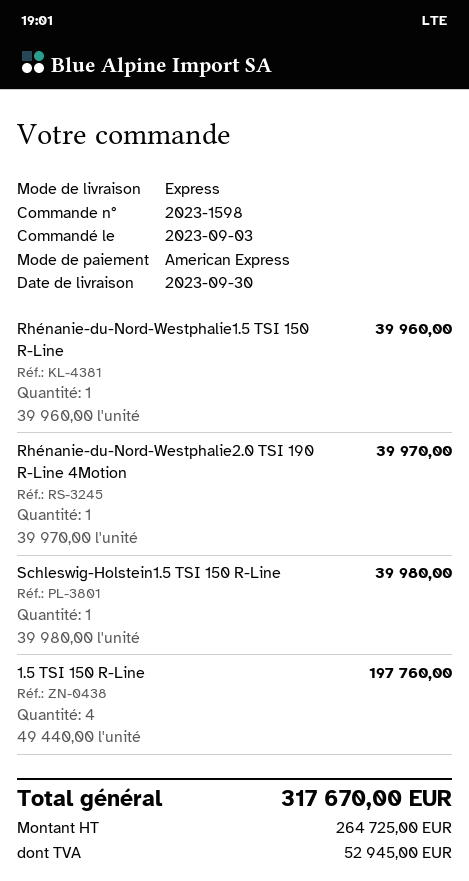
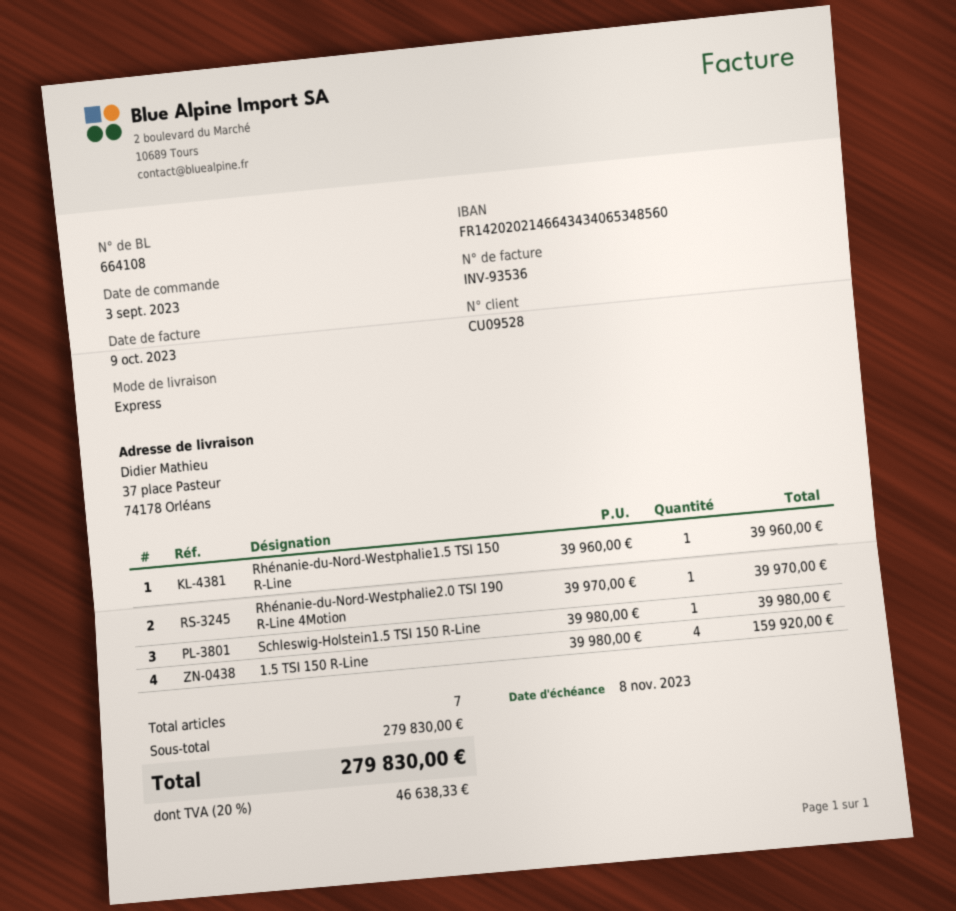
1.5 TSI 150 R-Line: 4 x 49440.00 = 197760.00 -> 4 x 39980.00 = 159920.00
tax: 52945.00 -> 46638.33
total: 317670.00 -> 279830.00

